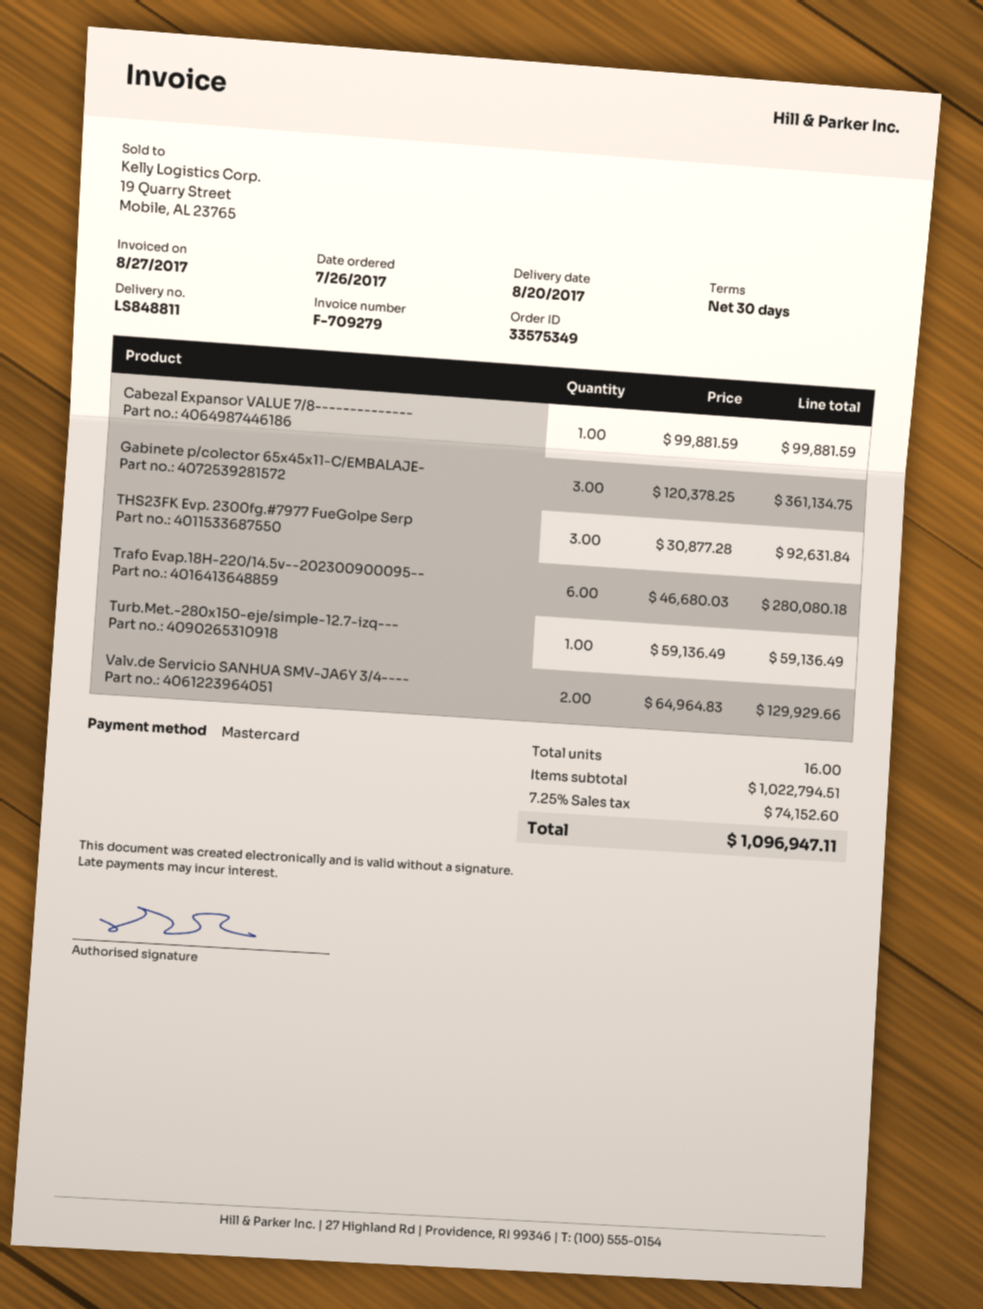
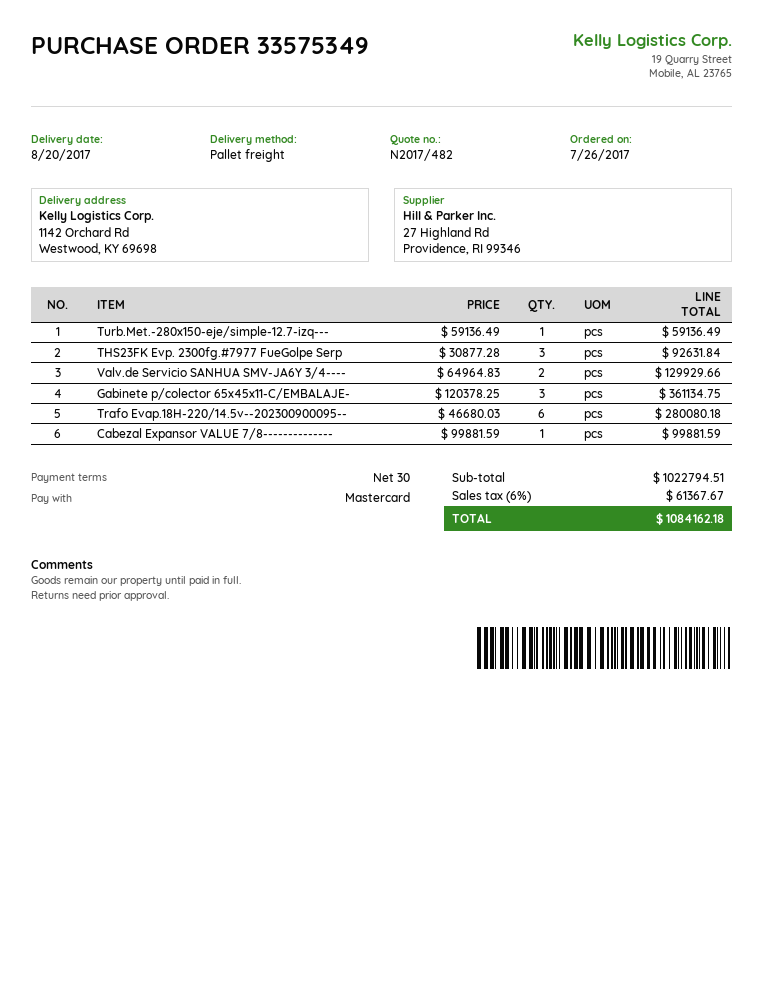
tax: 7.25% = 74152.60 -> 6% = 61367.67
total: 1096947.11 -> 1084162.18

